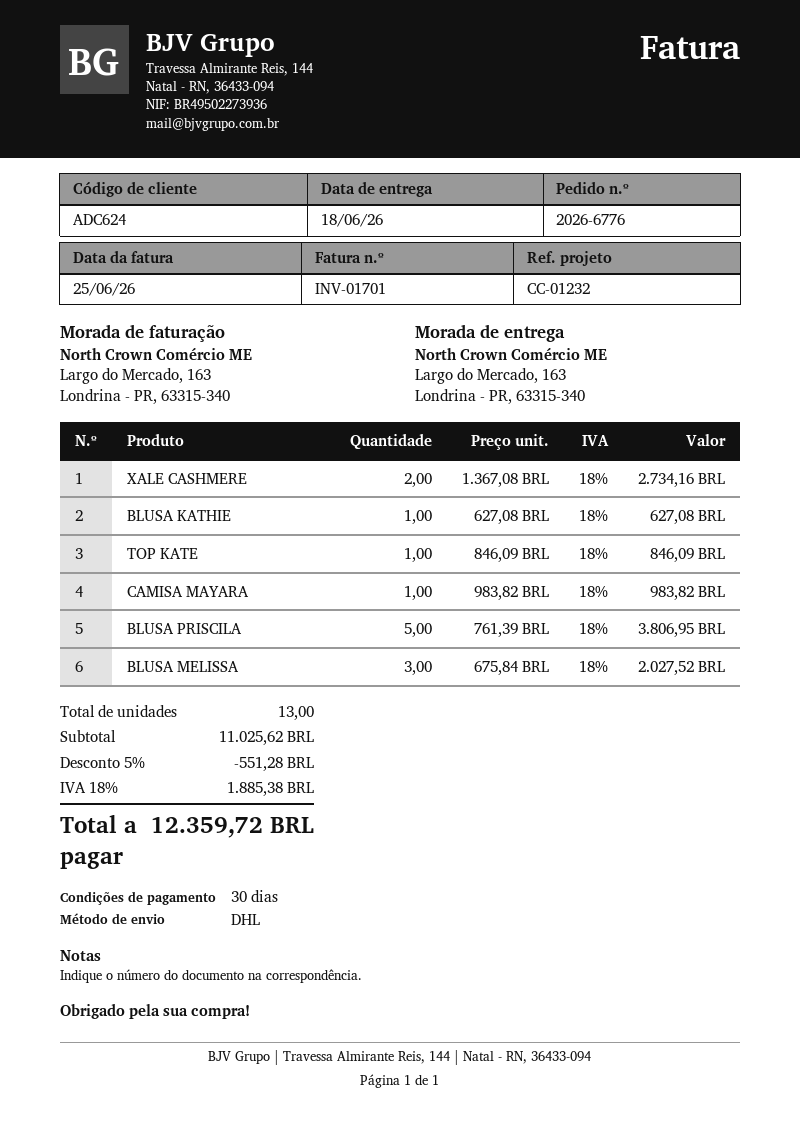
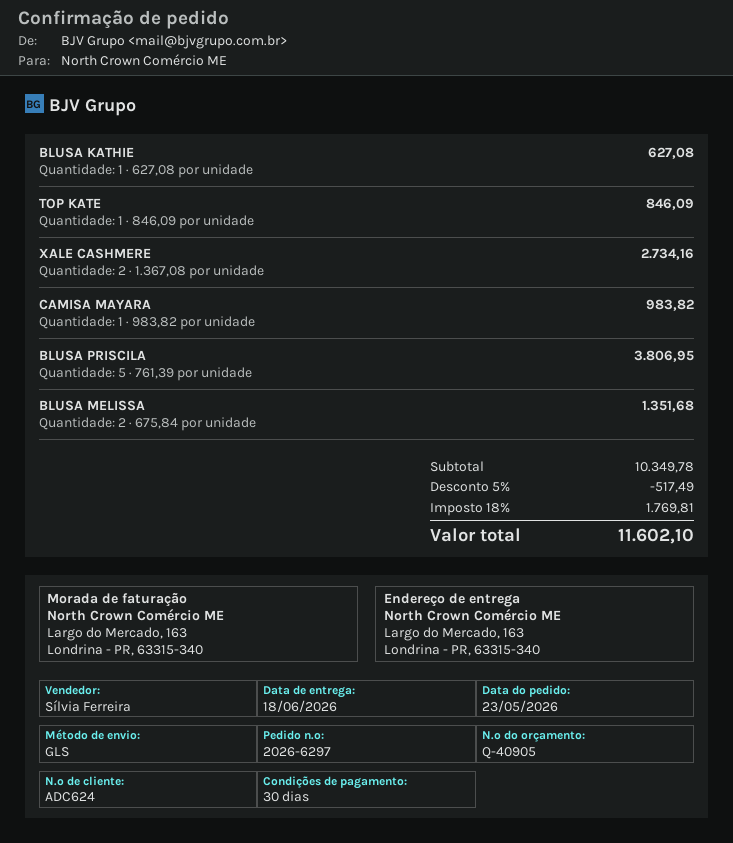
order number: 2026-6776 -> 2026-6297
shipping method: DHL -> GLS
BLUSA MELISSA: 3 x 675.84 = 2027.52 -> 2 x 675.84 = 1351.68
subtotal: 11025.62 -> 10349.78
discount: 5% = 551.28 -> 5% = 517.49
tax: 18% = 1885.38 -> 18% = 1769.81
total: 12359.72 -> 11602.10

